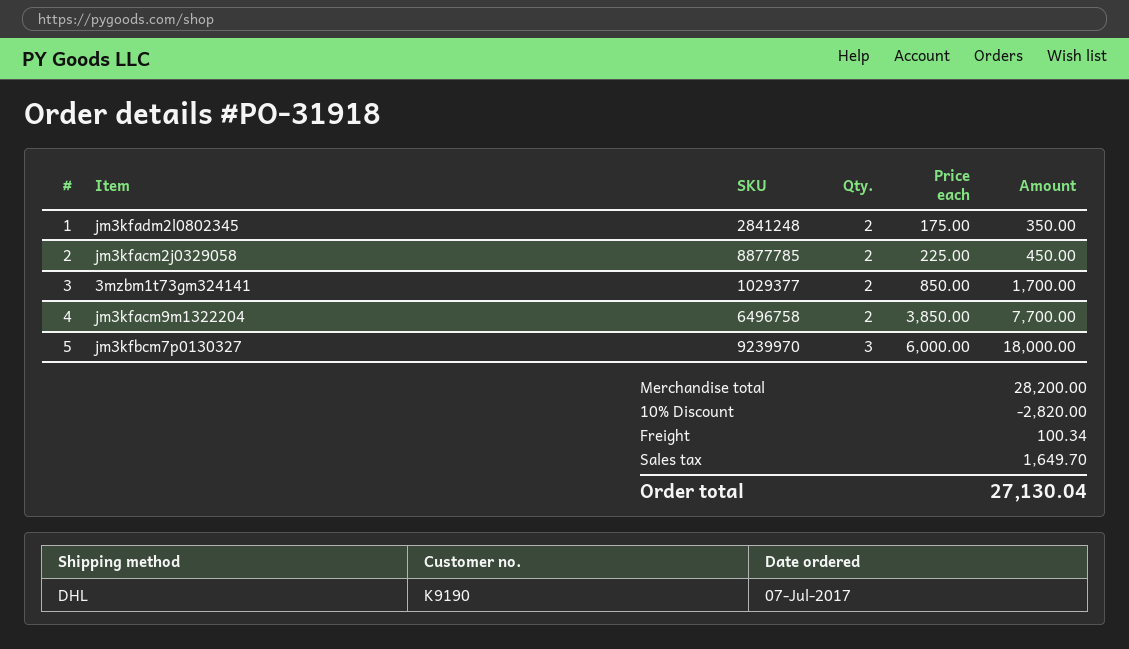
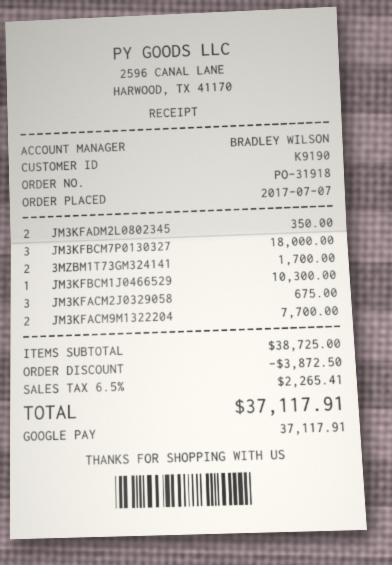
jm3kfacm2j0329058: 2 for 450.00 -> 3 for 675.00
JM3KFBCM1J0466529: none -> 1 for 10300.00
subtotal: 28200.00 -> 38725.00
discount: 2820.00 -> 3872.50
shipping: 100.34 -> none
tax: 1649.70 -> 2265.41
total: 27130.04 -> 37117.91

